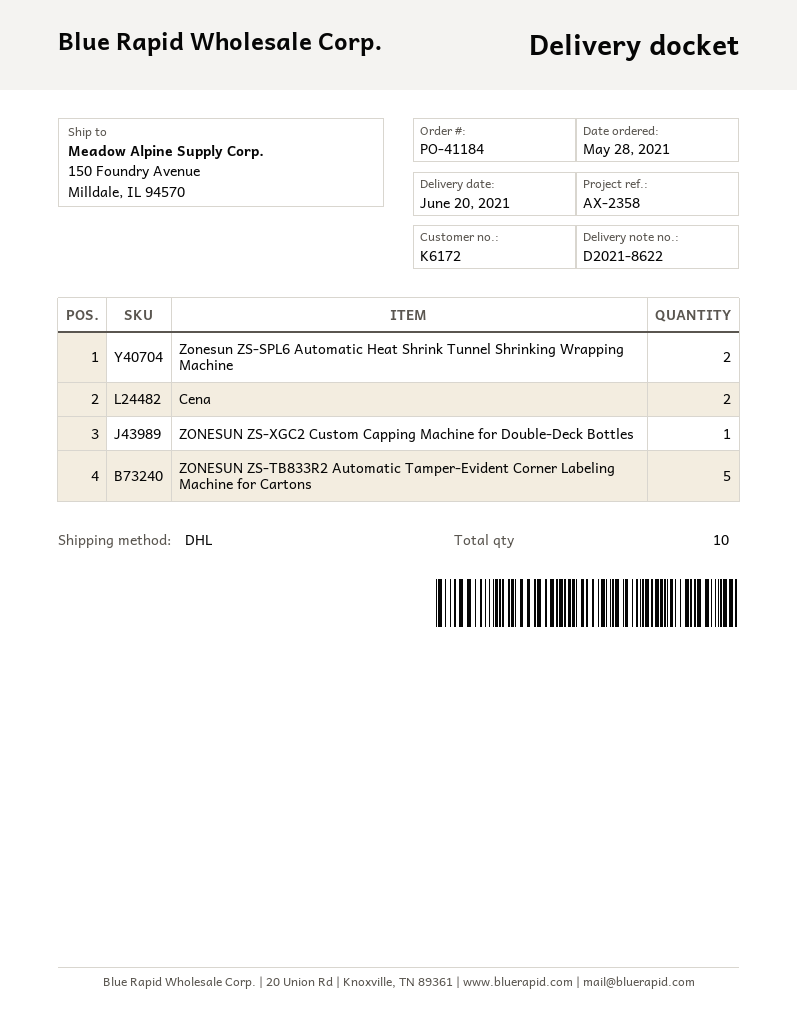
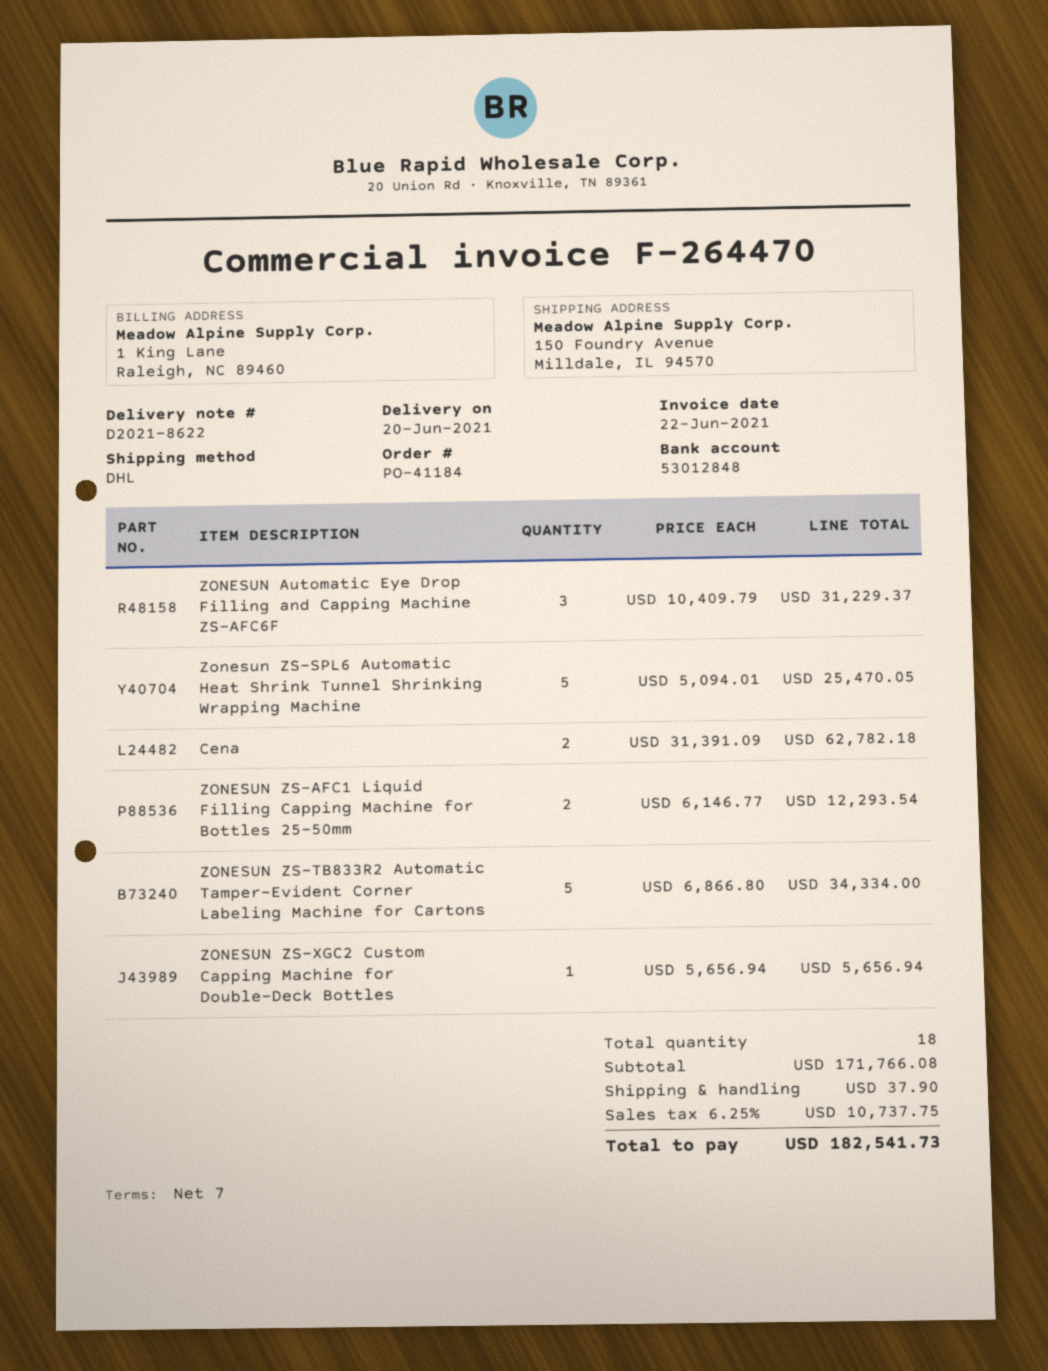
Zonesun ZS-SPL6 Automatic Heat Shrink Tunnel Shrinking Wrapping Machine: 2 -> 5
ZONESUN Automatic Eye Drop Filling and Capping Machine ZS-AFC6F: none -> 3
ZONESUN ZS-AFC1 Liquid Filling Capping Machine for Bottles 25–50mm: none -> 2
total quantity: 10 -> 18

